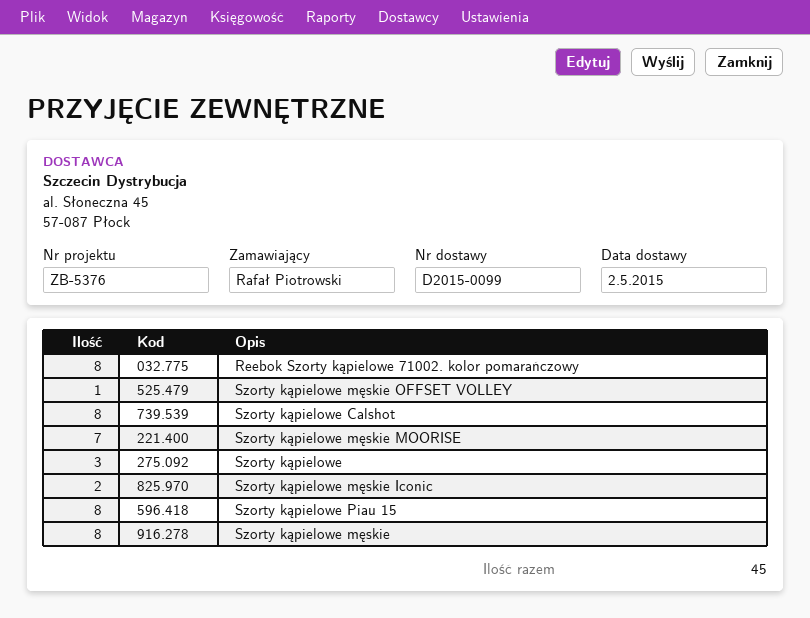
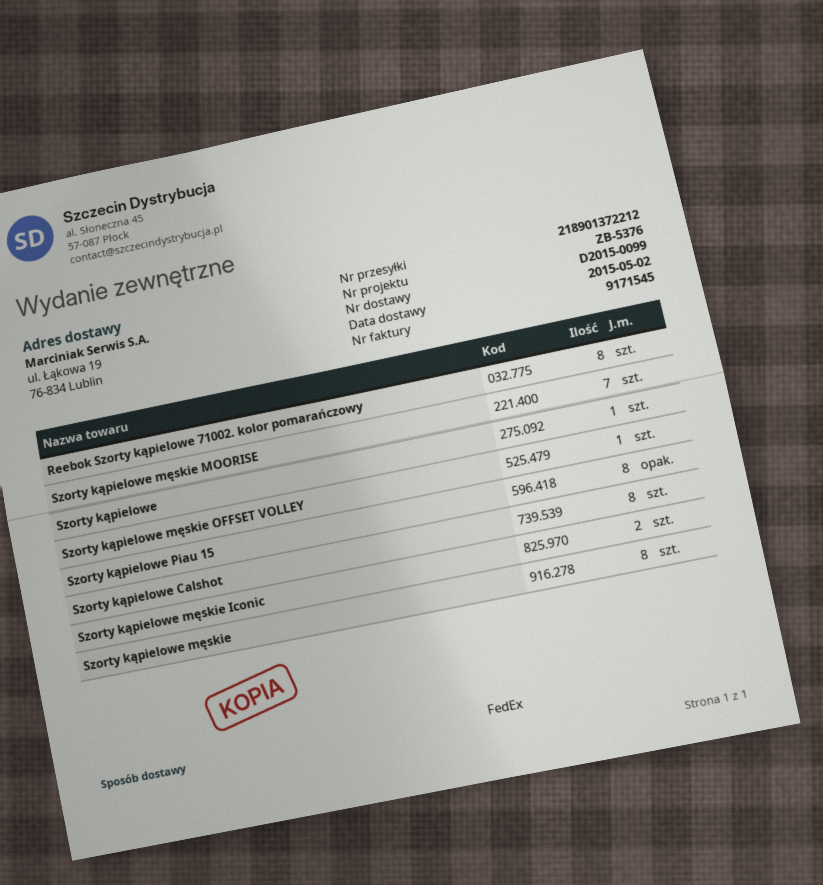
Szorty kąpielowe: 3 -> 1

